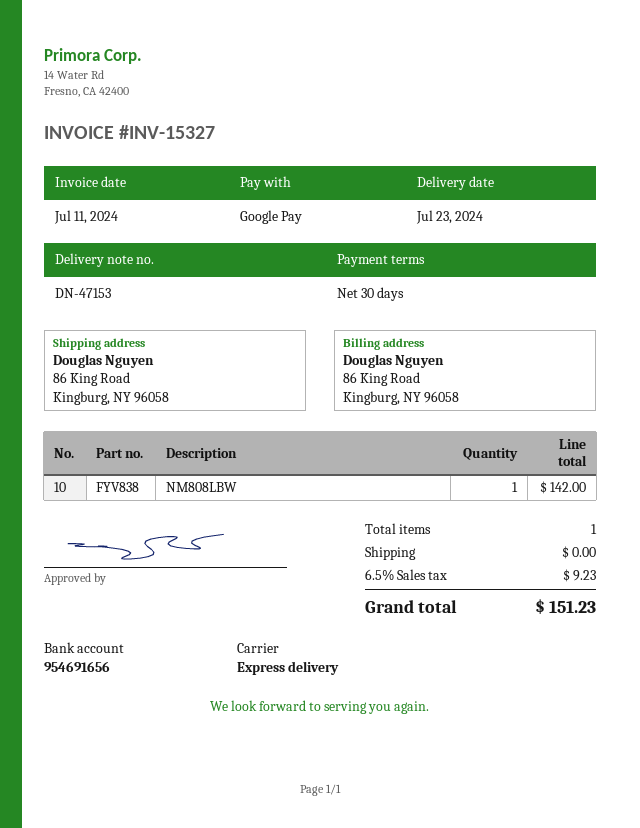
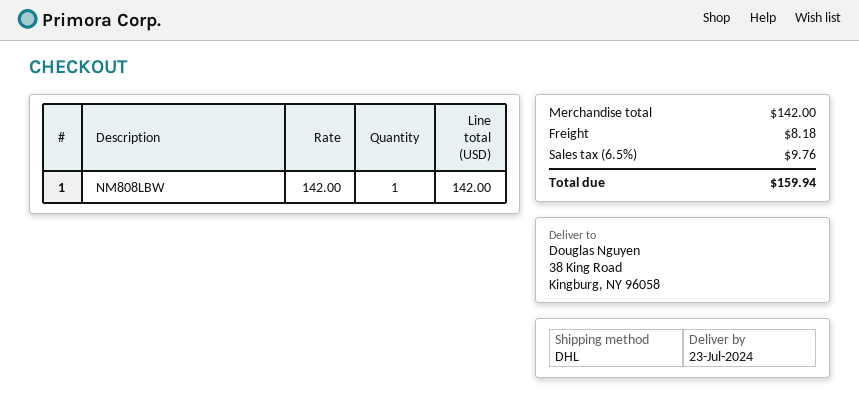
shipping method: express -> DHL
ship to: 86 King Road, Kingburg, NY 96058 -> 38 King Road, Kingburg, NY 96058
shipping: 0.00 -> 8.18
tax: 6.5% = 9.23 -> 6.5% = 9.76
total: 151.23 -> 159.94

